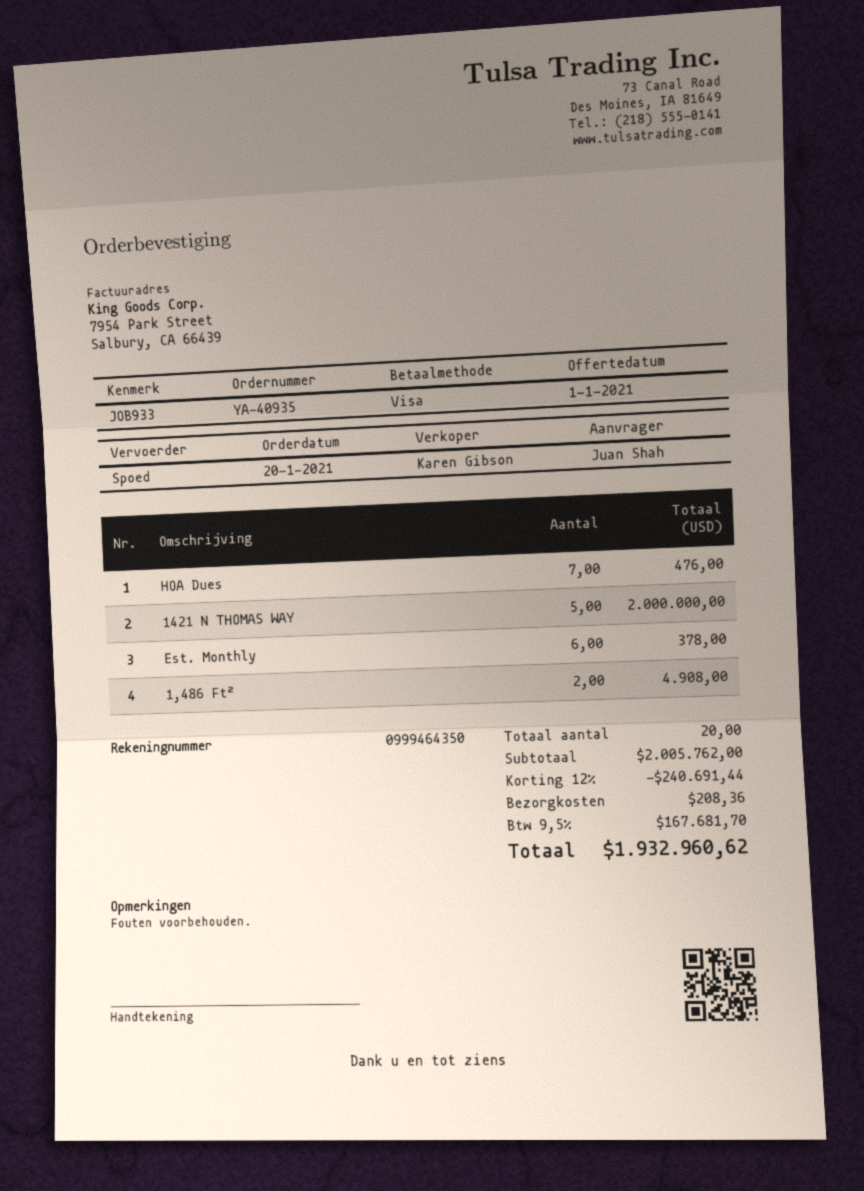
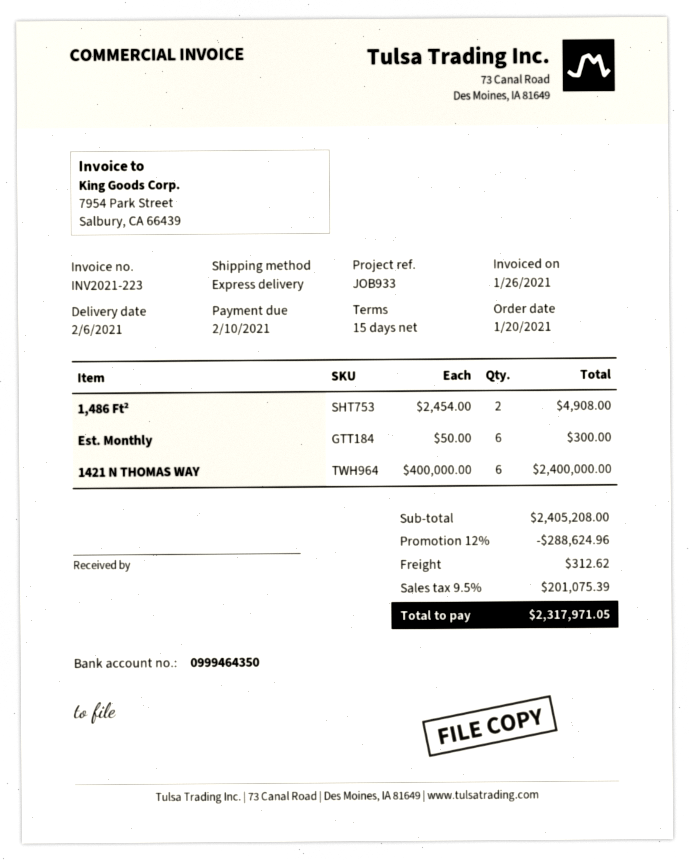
HOA Dues: 7 for 476.00 -> none
1421 N THOMAS WAY: 5 for 2000000.00 -> 6 for 2400000.00
Est. Monthly: 6 for 378.00 -> 6 for 300.00
subtotal: 2005762.00 -> 2405208.00
discount: 12% = 240691.44 -> 12% = 288624.96
shipping: 208.36 -> 312.62
tax: 9.5% = 167681.70 -> 9.5% = 201075.39
total: 1932960.62 -> 2317971.05

